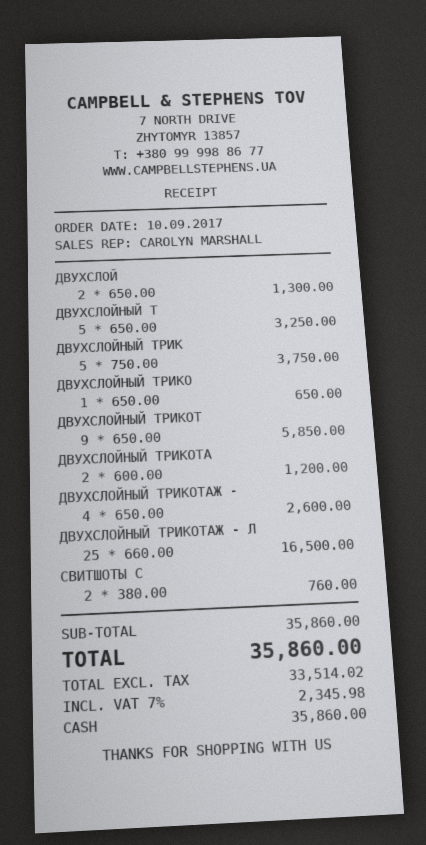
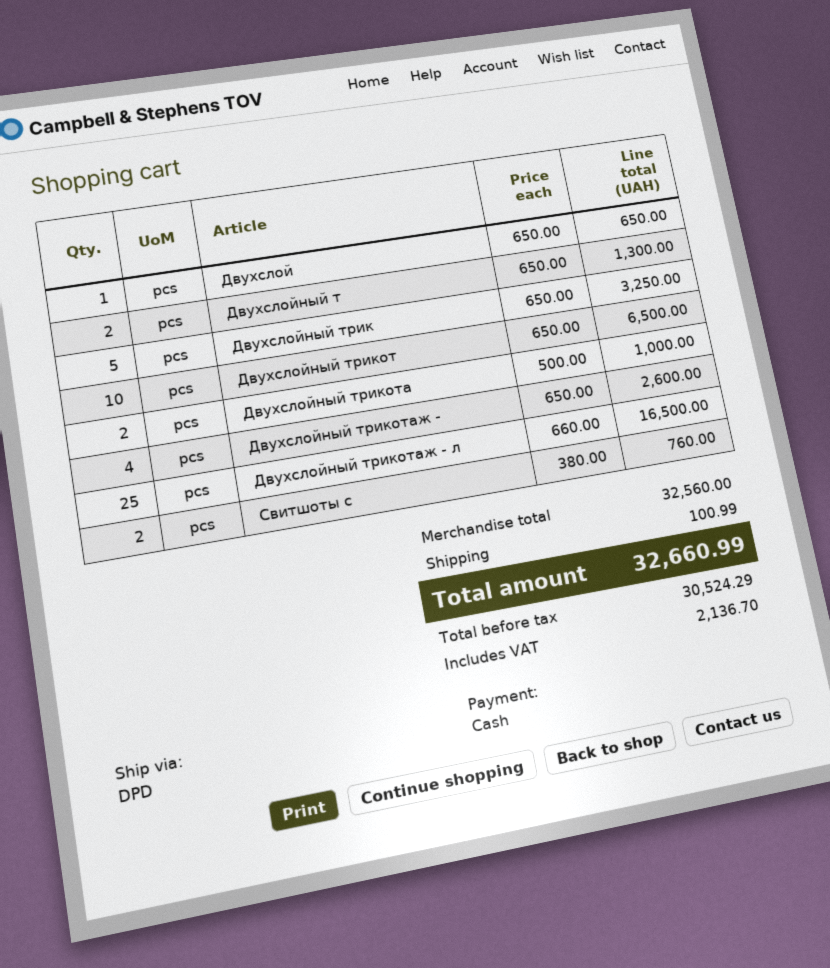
ДВУХСЛОЙ: 2 x 650.00 = 1300.00 -> 1 x 650.00 = 650.00
ДВУХСЛОЙНЫЙ Т: 5 x 650.00 = 3250.00 -> 2 x 650.00 = 1300.00
ДВУХСЛОЙНЫЙ ТРИК: 5 x 750.00 = 3750.00 -> 5 x 650.00 = 3250.00
ДВУХСЛОЙНЫЙ ТРИКО: 1 x 650.00 = 650.00 -> none
ДВУХСЛОЙНЫЙ ТРИКОТ: 9 x 650.00 = 5850.00 -> 10 x 650.00 = 6500.00
ДВУХСЛОЙНЫЙ ТРИКОТА: 2 x 600.00 = 1200.00 -> 2 x 500.00 = 1000.00
subtotal: 35860.00 -> 32560.00
shipping: none -> 100.99
net: 33514.02 -> 30524.29
tax: 2345.98 -> 2136.70
total: 35860.00 -> 32660.99

